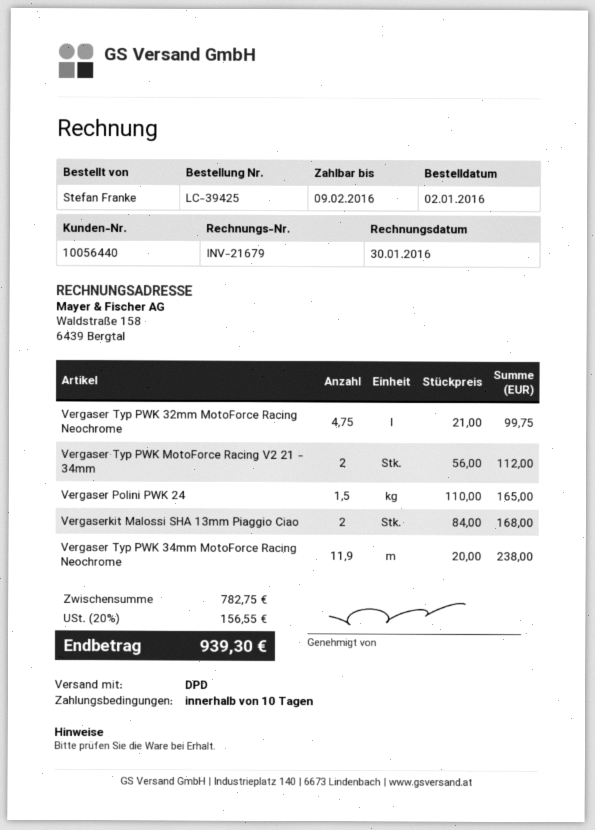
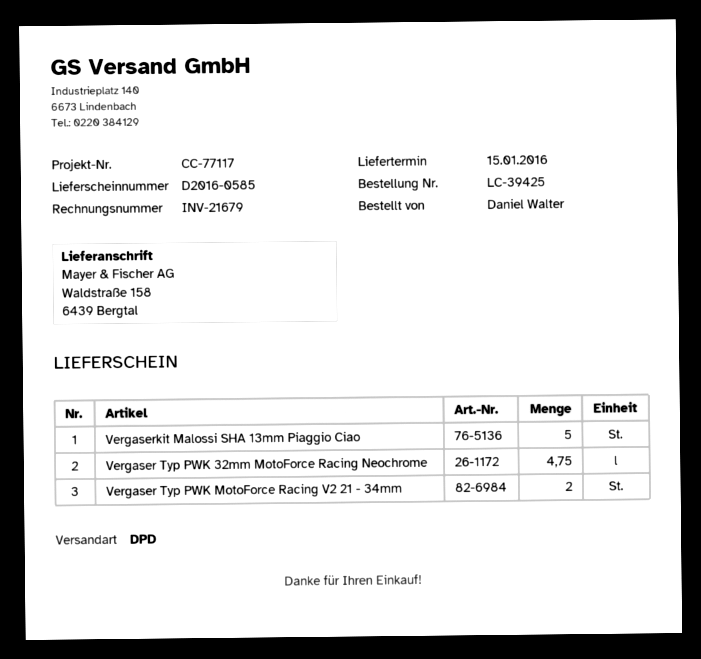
ordered by: Stefan Franke -> Daniel Walter
Vergaser Polini PWK 24: 1.5 -> none
Vergaserkit Malossi SHA 13mm Piaggio Ciao: 2 -> 5
Vergaser Typ PWK 34mm MotoForce Racing Neochrome: 11.9 -> none

